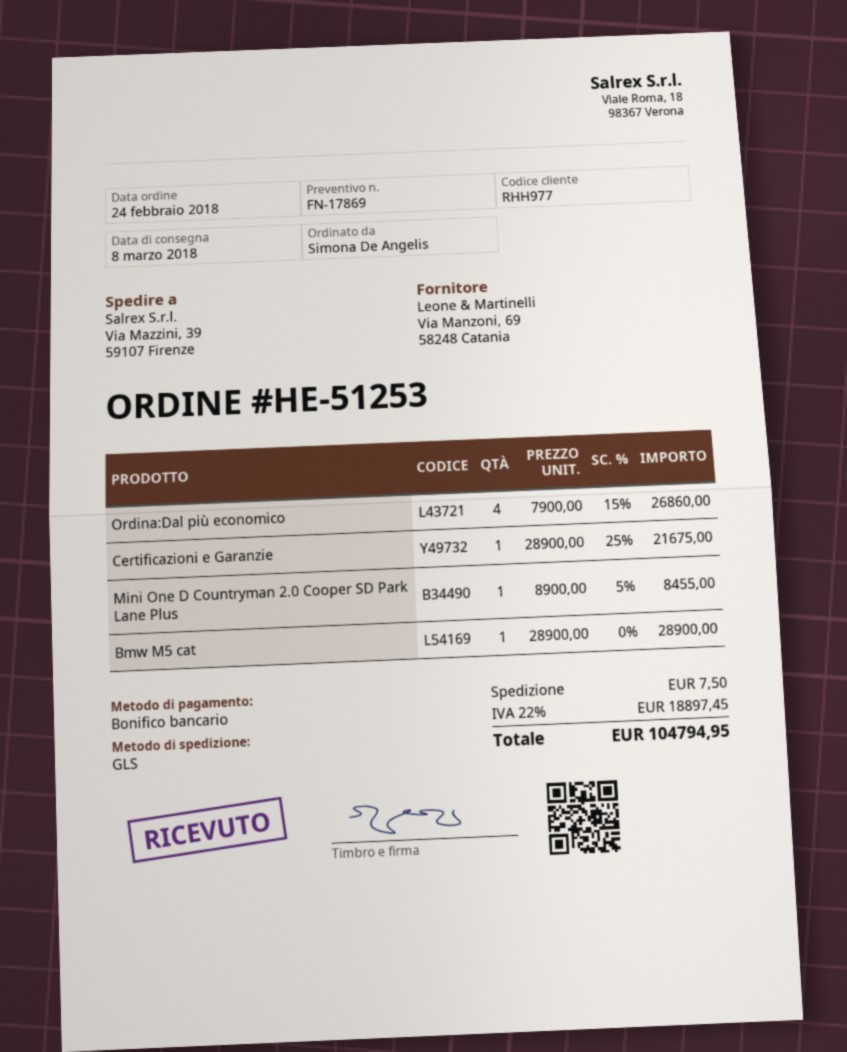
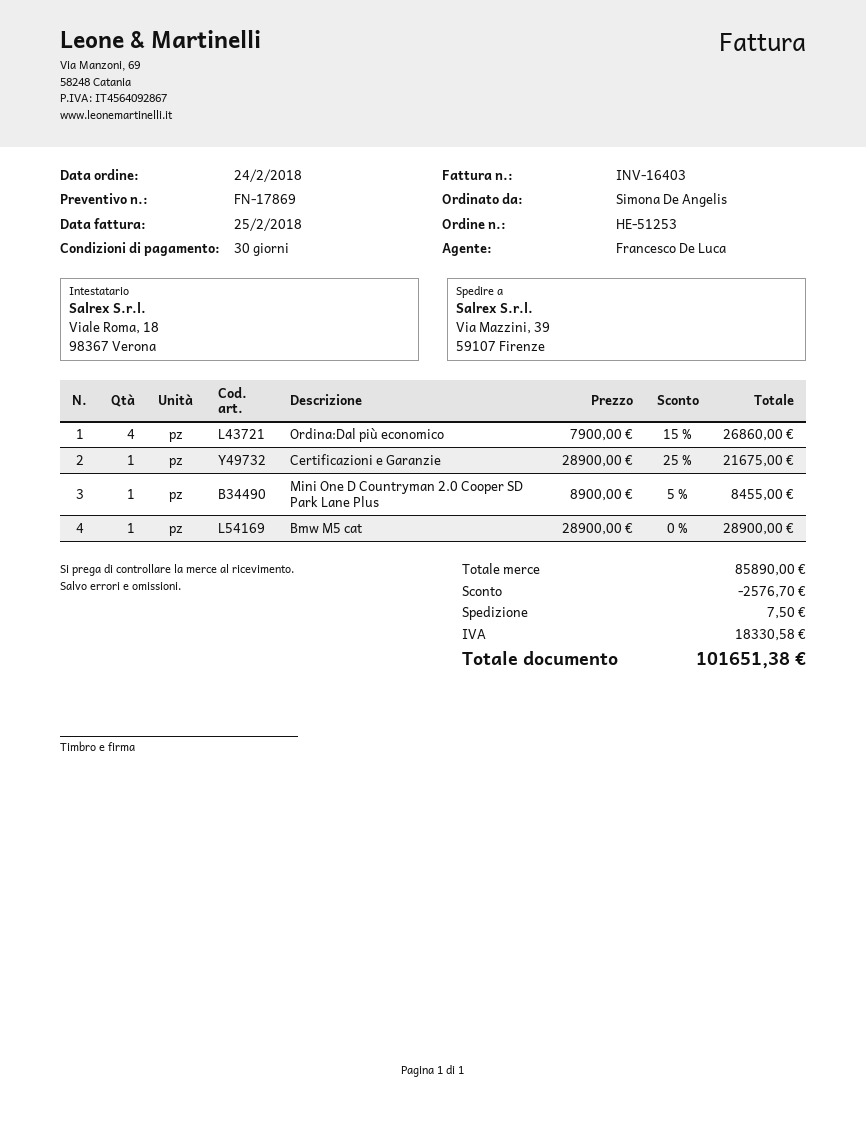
discount: none -> 2576.70
tax: 18897.45 -> 18330.58
total: 104794.95 -> 101651.38

